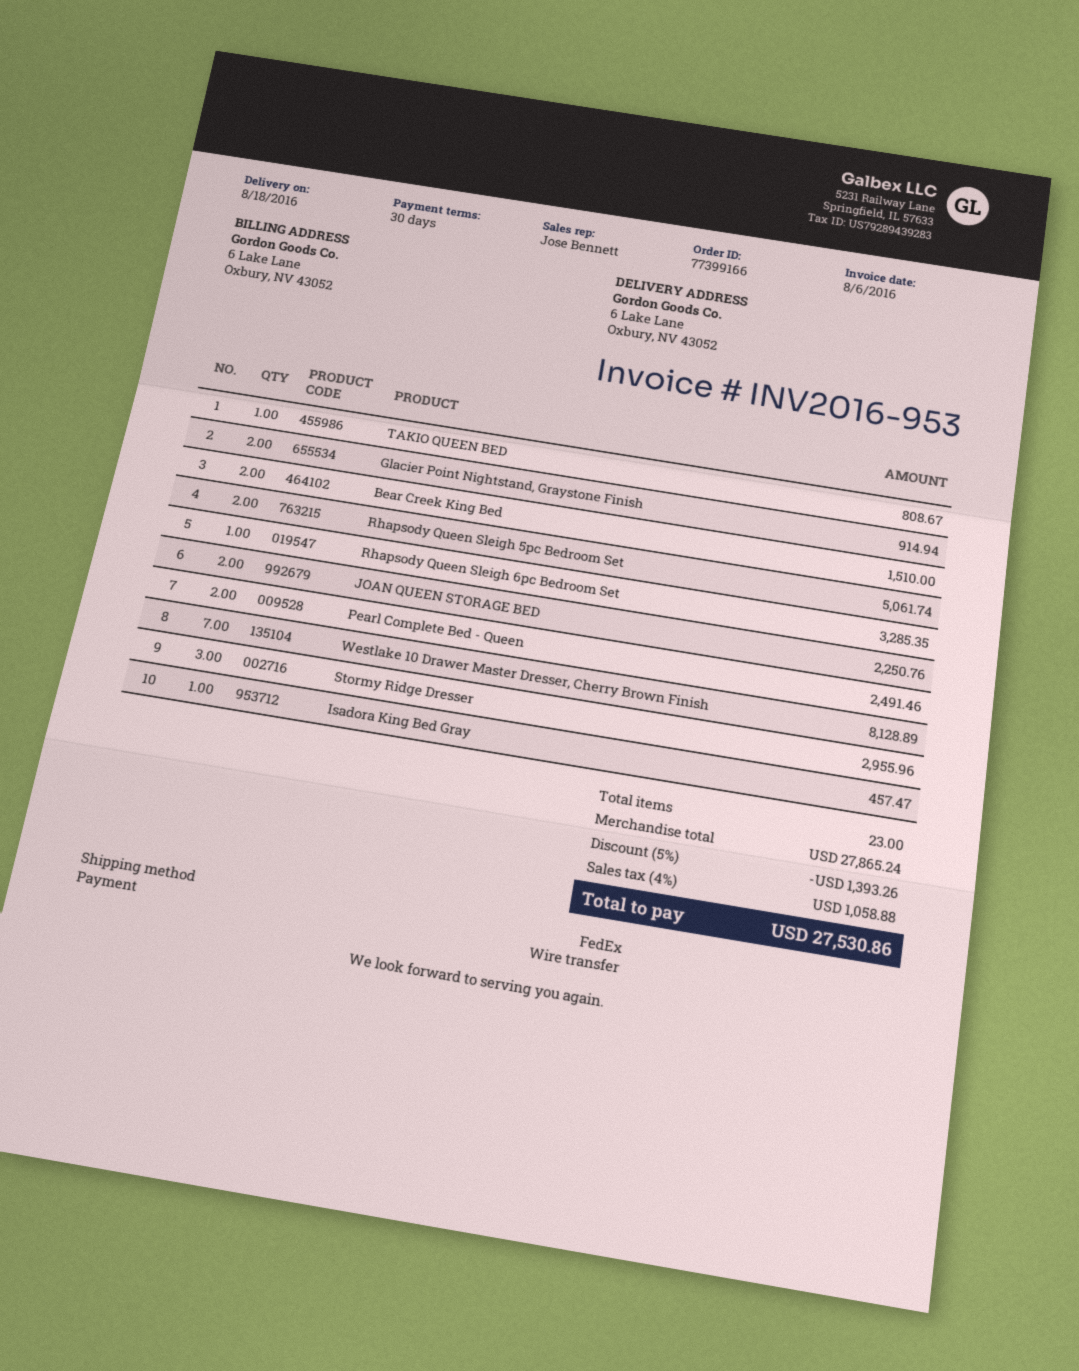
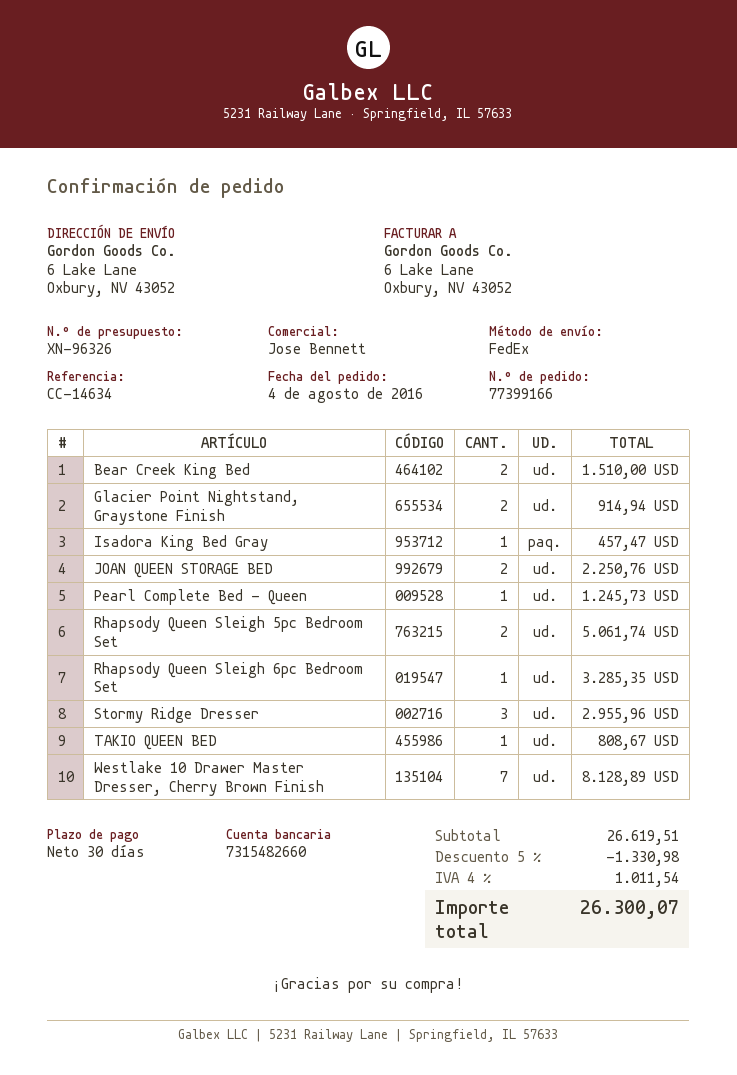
Pearl Complete Bed - Queen: 2 for 2491.46 -> 1 for 1245.73
subtotal: 27865.24 -> 26619.51
discount: 5% = 1393.26 -> 5% = 1330.98
tax: 4% = 1058.88 -> 4% = 1011.54
total: 27530.86 -> 26300.07

